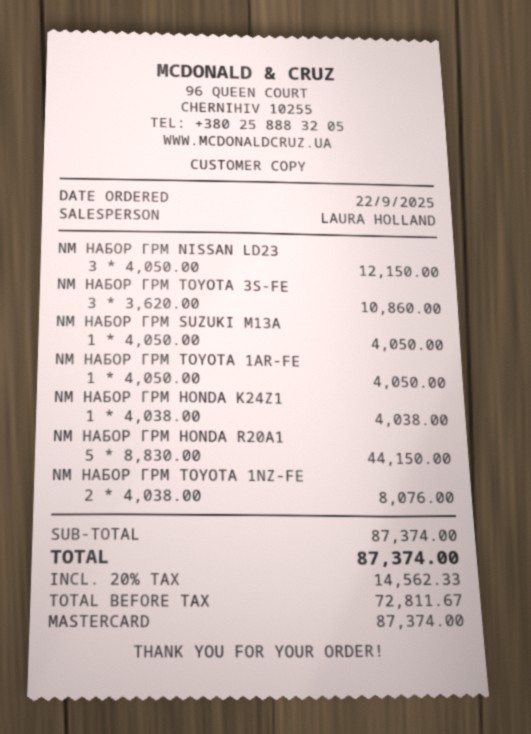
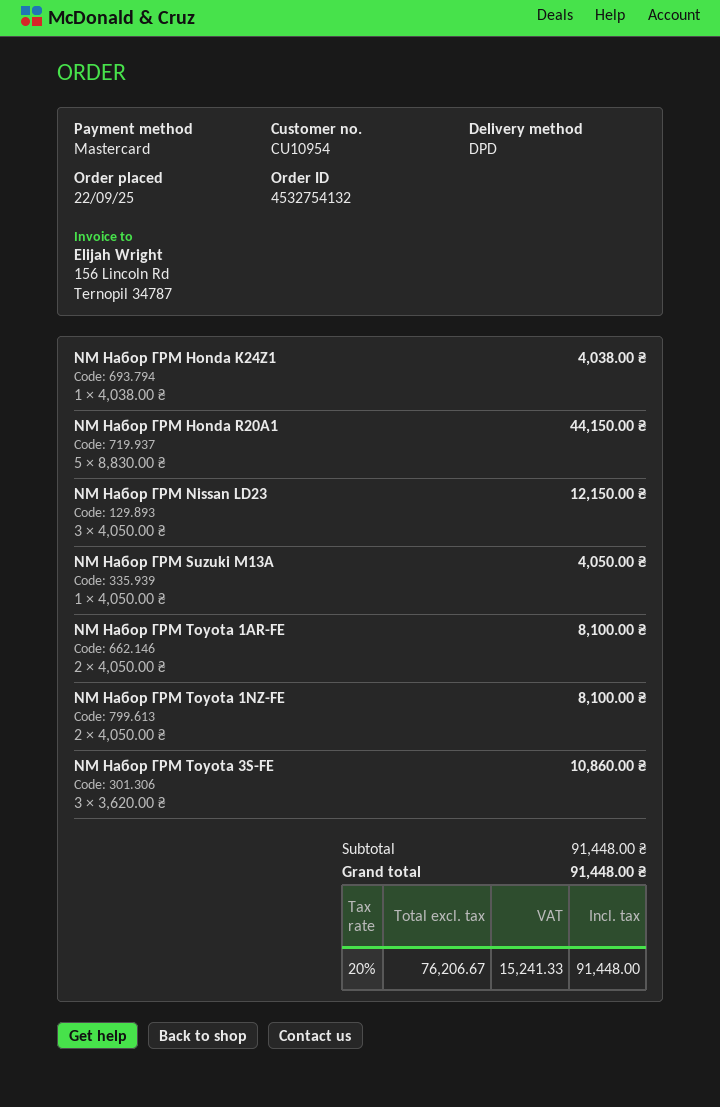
NM НАБОР ГРМ TOYOTA 1AR-FE: 1 x 4050.00 = 4050.00 -> 2 x 4050.00 = 8100.00
NM НАБОР ГРМ TOYOTA 1NZ-FE: 2 x 4038.00 = 8076.00 -> 2 x 4050.00 = 8100.00
subtotal: 87374.00 -> 91448.00
net: 72811.67 -> 76206.67
tax: 20% = 14562.33 -> 20% = 15241.33
total: 87374.00 -> 91448.00

